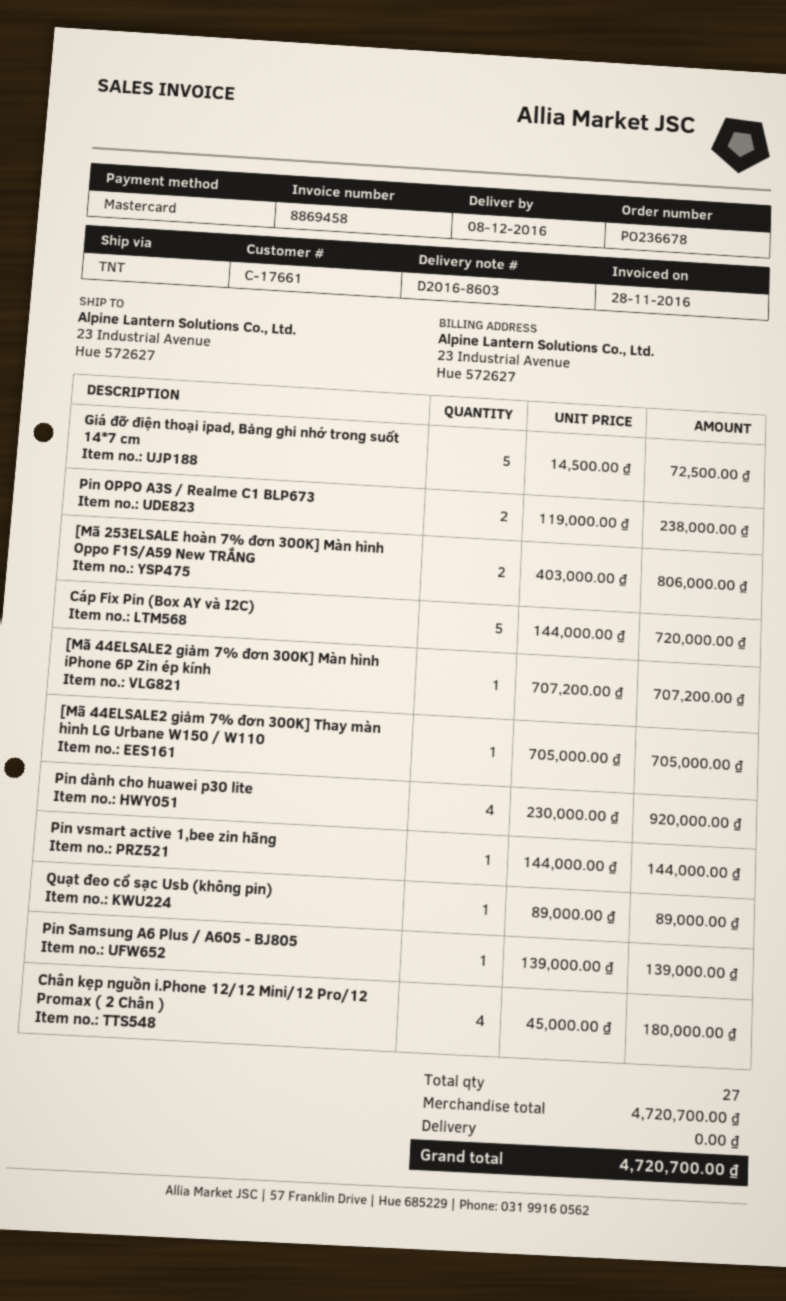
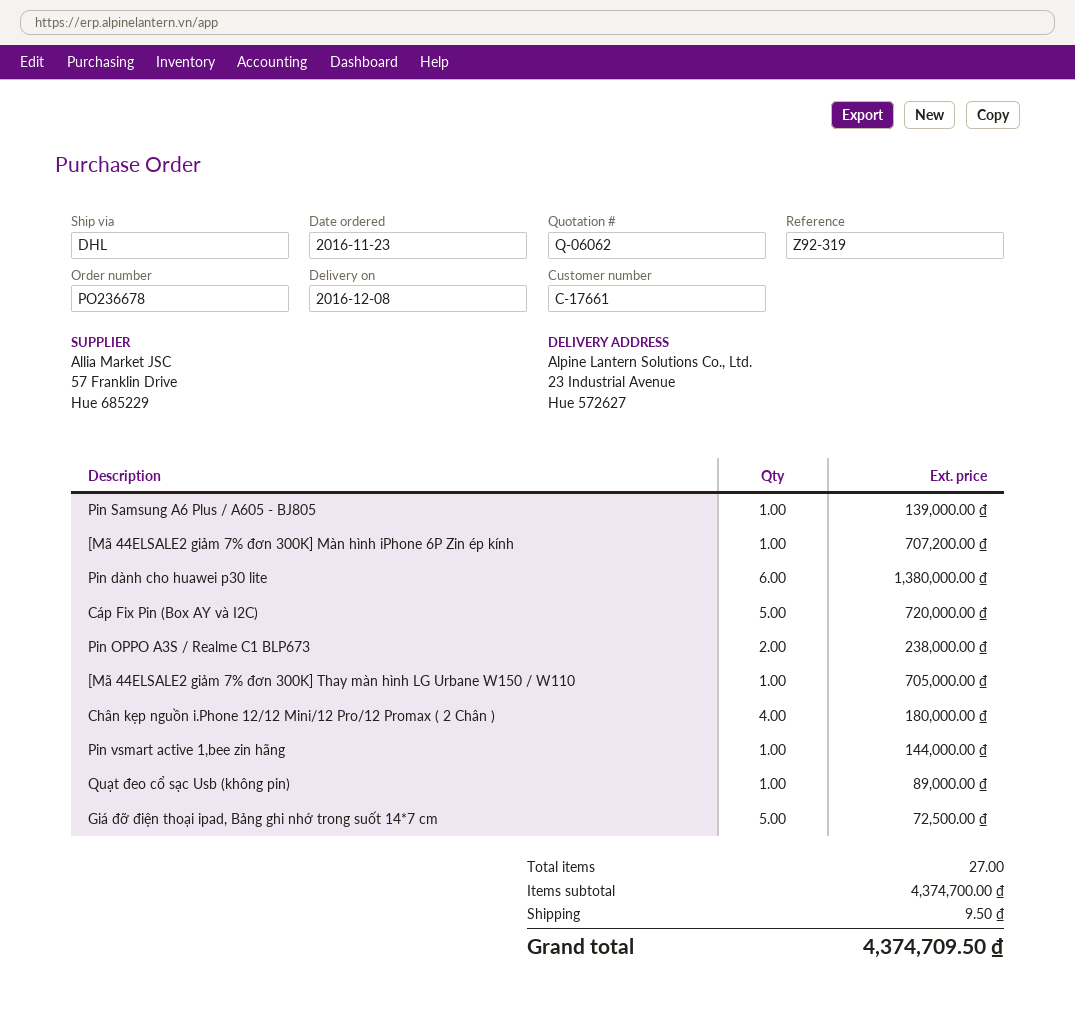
shipping method: TNT -> DHL
[Mã 253ELSALE hoàn 7% đơn 300K] Màn hình Oppo F1S/A59 New TRẮNG: 2 for 806000.00 -> none
Pin dành cho huawei p30 lite: 4 for 920000.00 -> 6 for 1380000.00
subtotal: 4720700.00 -> 4374700.00
shipping: 0.00 -> 9.50
total: 4720700.00 -> 4374709.50

